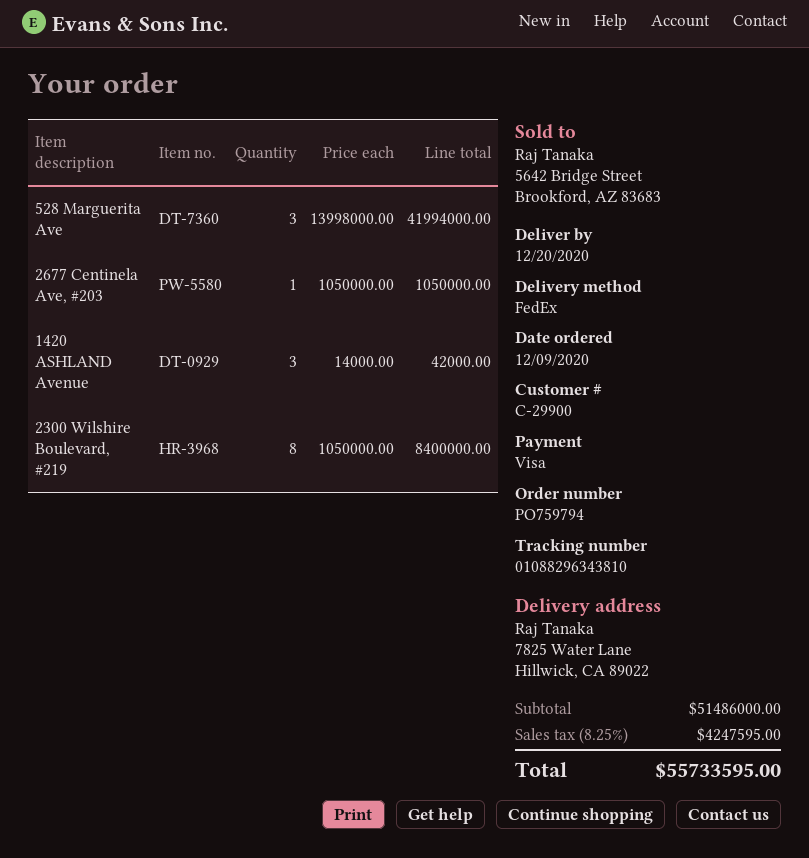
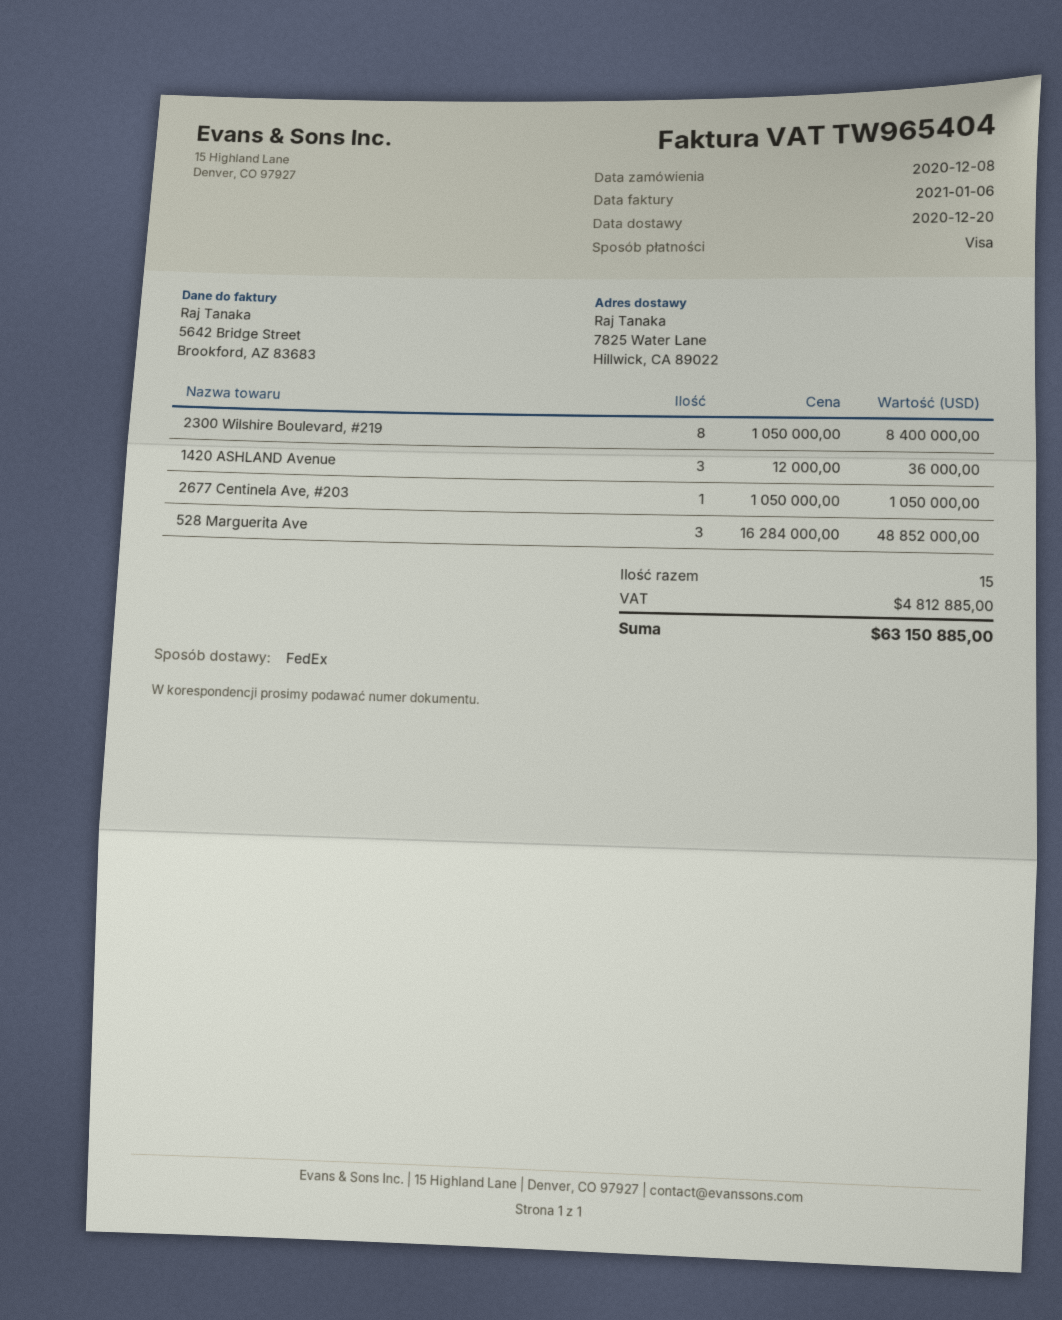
order date: 2020-12-09 -> 2020-12-08
528 Marguerita Ave: 3 x 13998000.00 = 41994000.00 -> 3 x 16284000.00 = 48852000.00
1420 ASHLAND Avenue: 3 x 14000.00 = 42000.00 -> 3 x 12000.00 = 36000.00
tax: 4247595.00 -> 4812885.00
total: 55733595.00 -> 63150885.00

